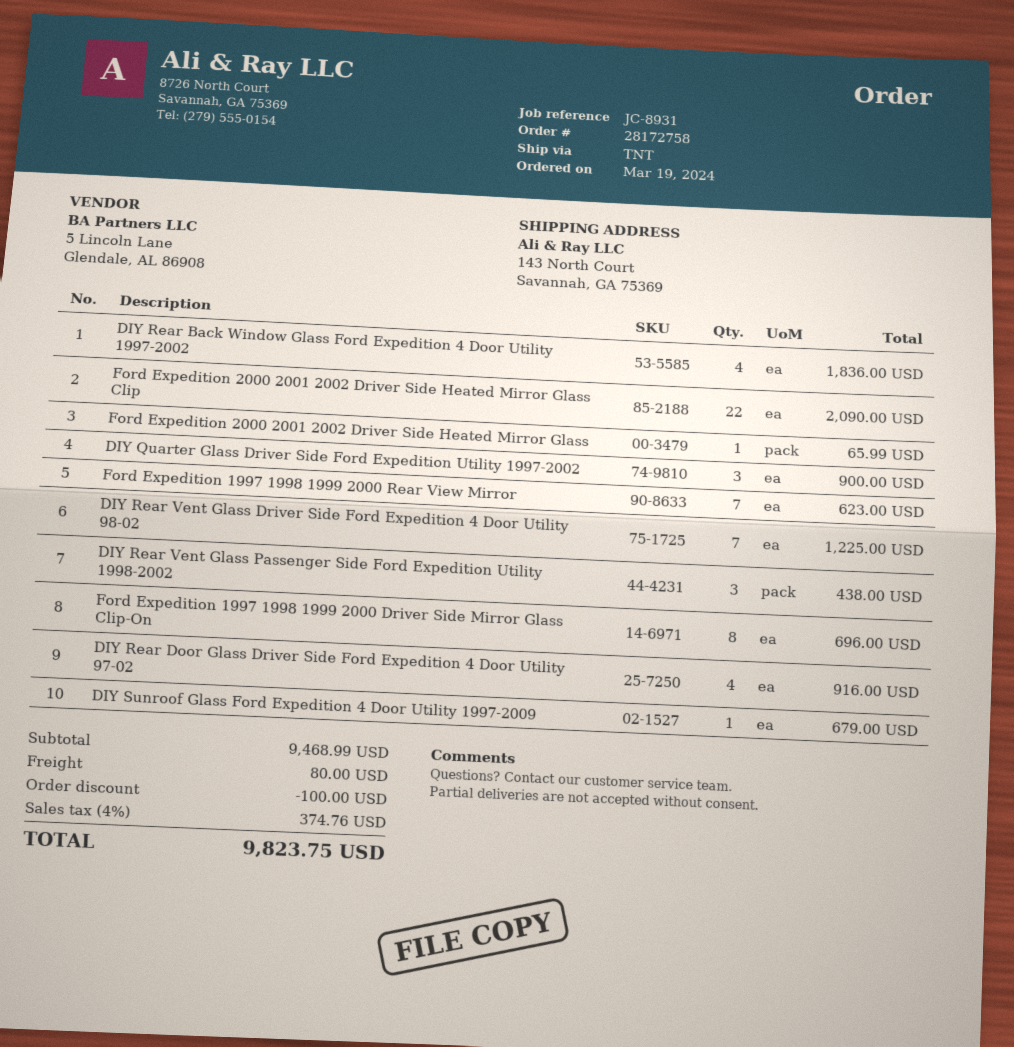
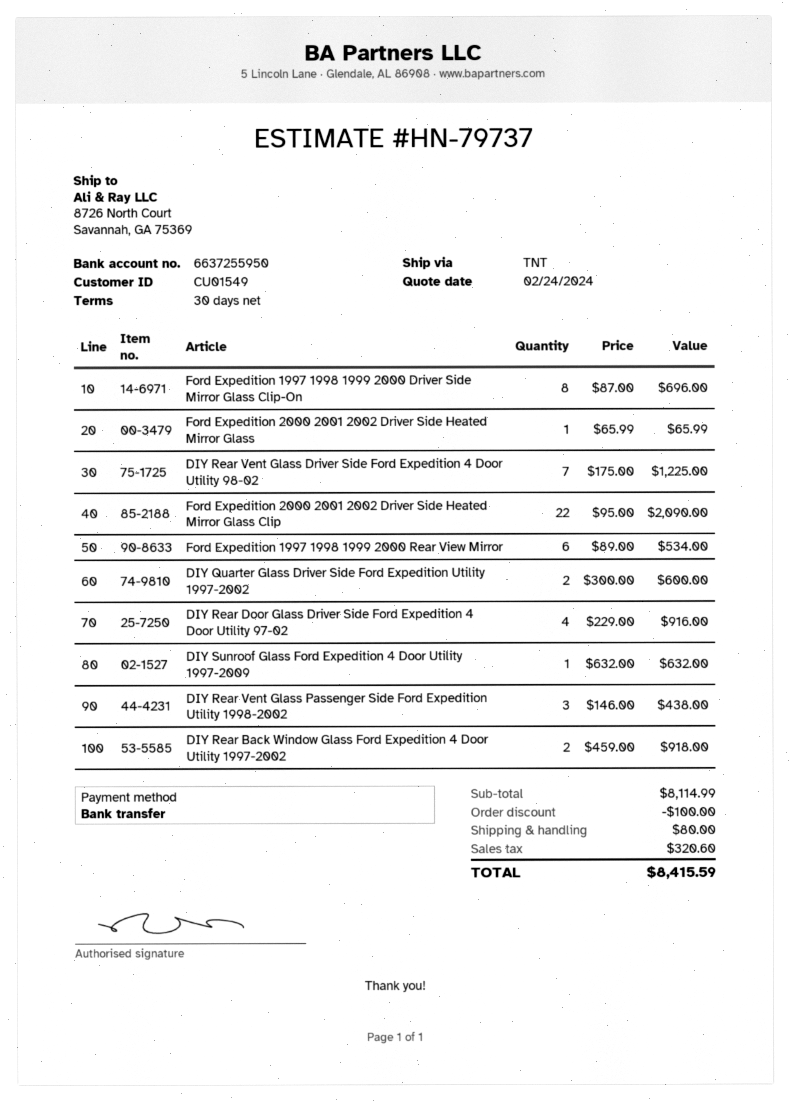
ship to: 143 North Court, Savannah, GA 75369 -> 8726 North Court, Savannah, GA 75369
DIY Rear Back Window Glass Ford Expedition 4 Door Utility 1997-2002: 4 for 1836.00 -> 2 for 918.00
DIY Quarter Glass Driver Side Ford Expedition Utility 1997-2002: 3 for 900.00 -> 2 for 600.00
Ford Expedition 1997 1998 1999 2000 Rear View Mirror: 7 for 623.00 -> 6 for 534.00
DIY Sunroof Glass Ford Expedition 4 Door Utility 1997-2009: 1 for 679.00 -> 1 for 632.00
subtotal: 9468.99 -> 8114.99
tax: 374.76 -> 320.60
total: 9823.75 -> 8415.59

